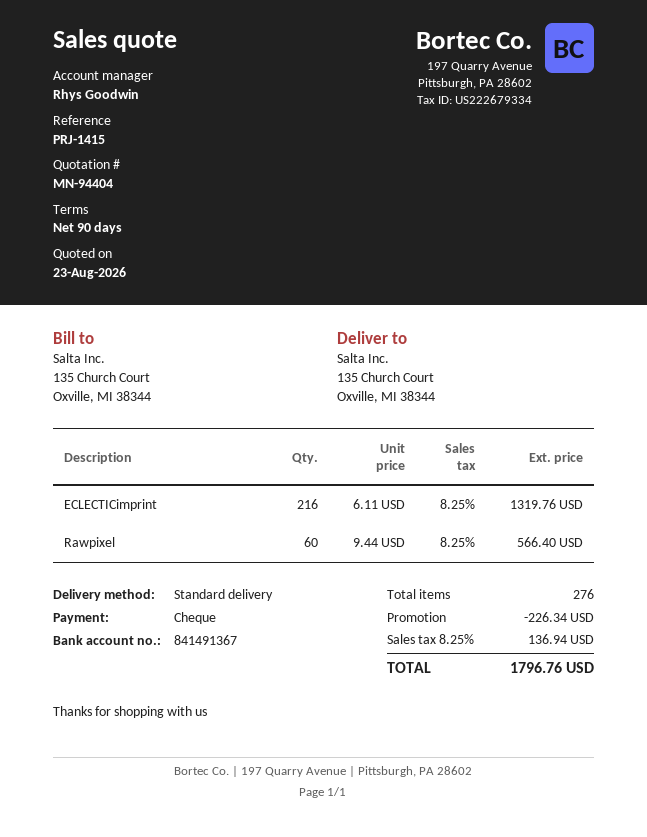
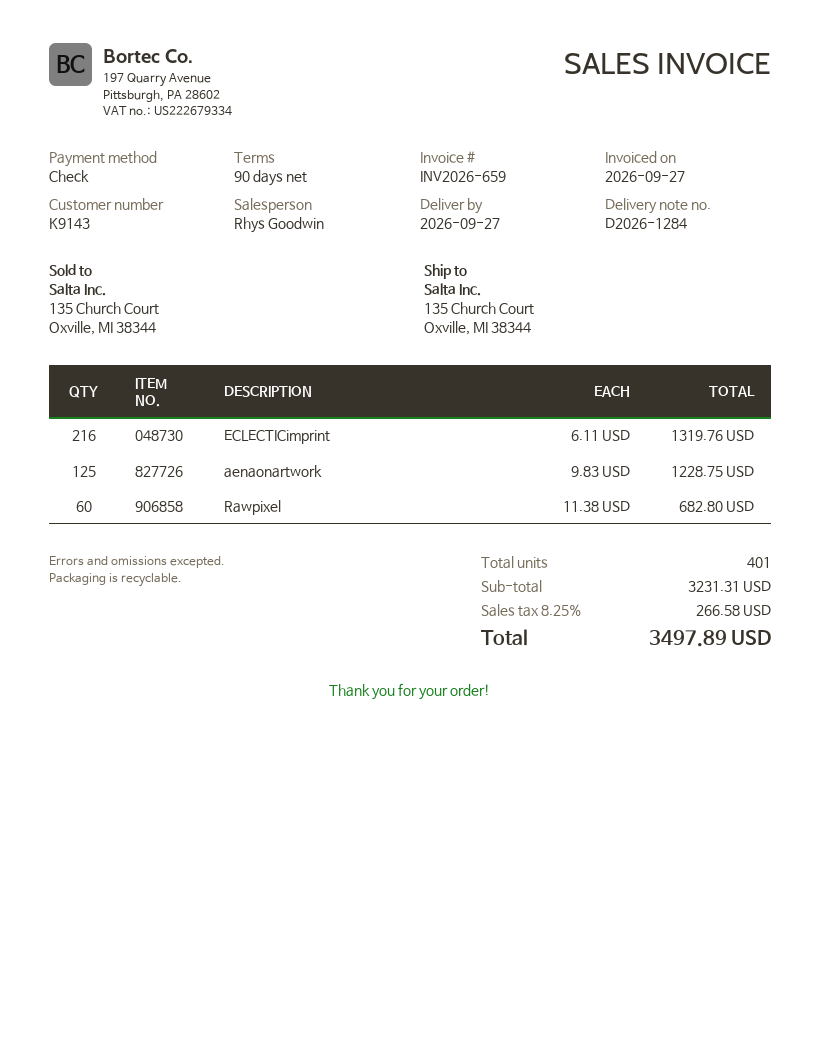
Rawpixel: 60 x 9.44 = 566.40 -> 60 x 11.38 = 682.80
aenaonartwork: none -> 125 x 9.83 = 1228.75
total quantity: 276 -> 401
discount: 226.34 -> none
tax: 8.25% = 136.94 -> 8.25% = 266.58
total: 1796.76 -> 3497.89

